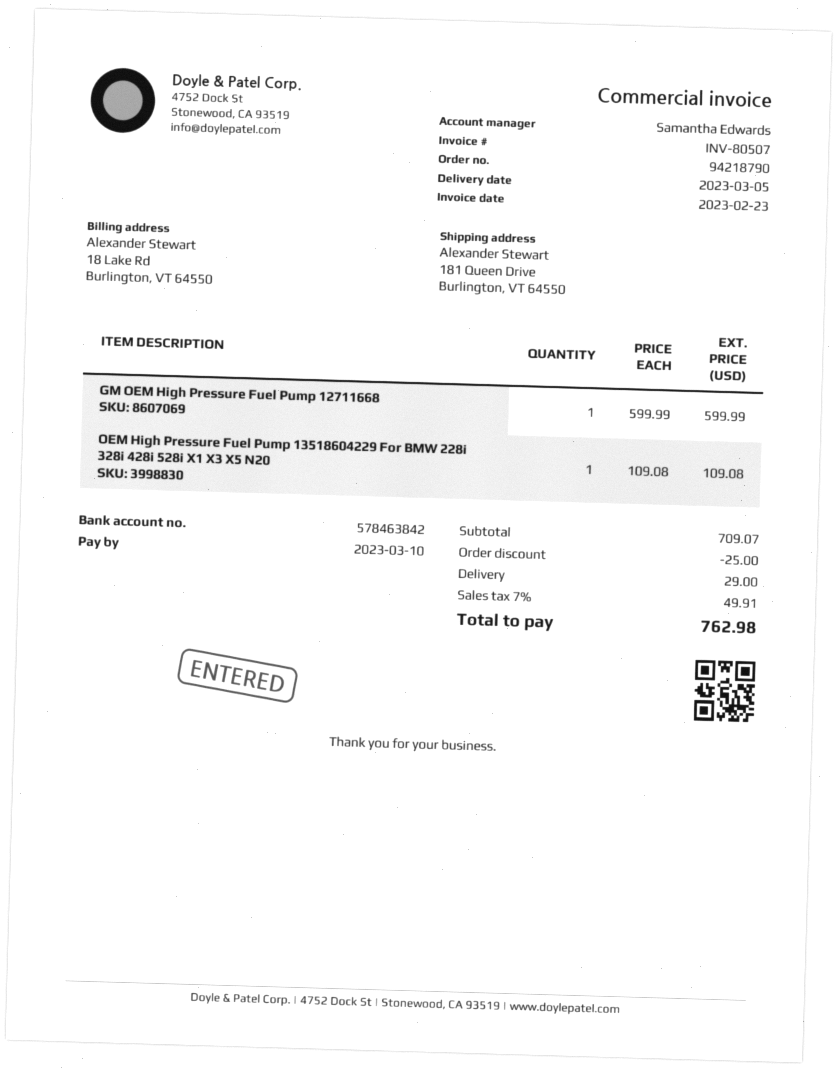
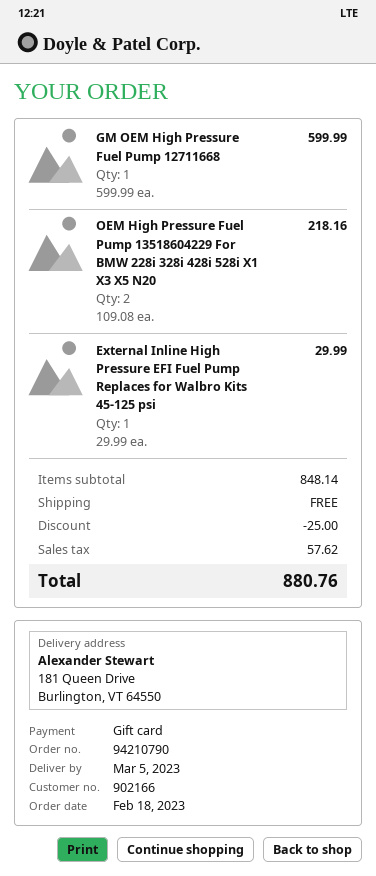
order number: 94218790 -> 94210790
OEM High Pressure Fuel Pump 13518604229 For BMW 228i 328i 428i 528i X1 X3 X5 N20: 1 x 109.08 = 109.08 -> 2 x 109.08 = 218.16
External Inline High Pressure EFI Fuel Pump Replaces for Walbro Kits 45-125 psi: none -> 1 x 29.99 = 29.99
subtotal: 709.07 -> 848.14
shipping: 29.00 -> 0.00
tax: 49.91 -> 57.62
total: 762.98 -> 880.76

